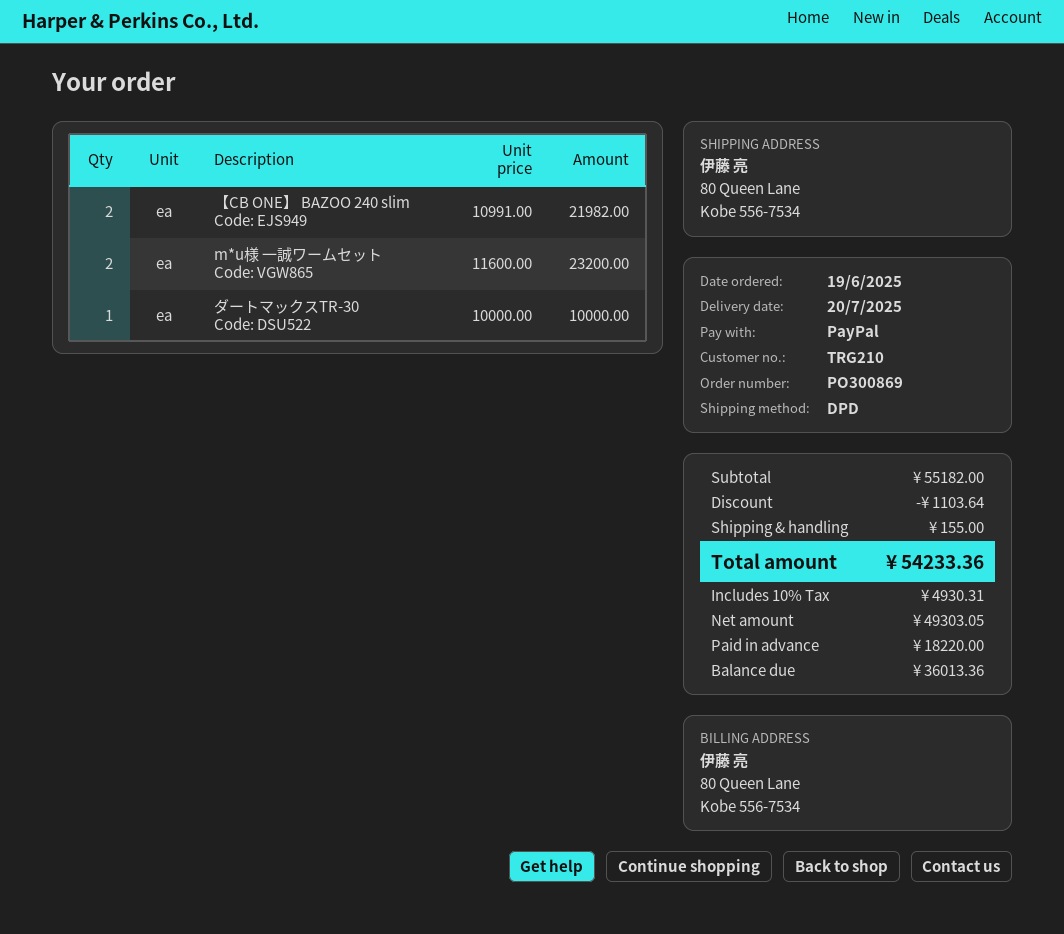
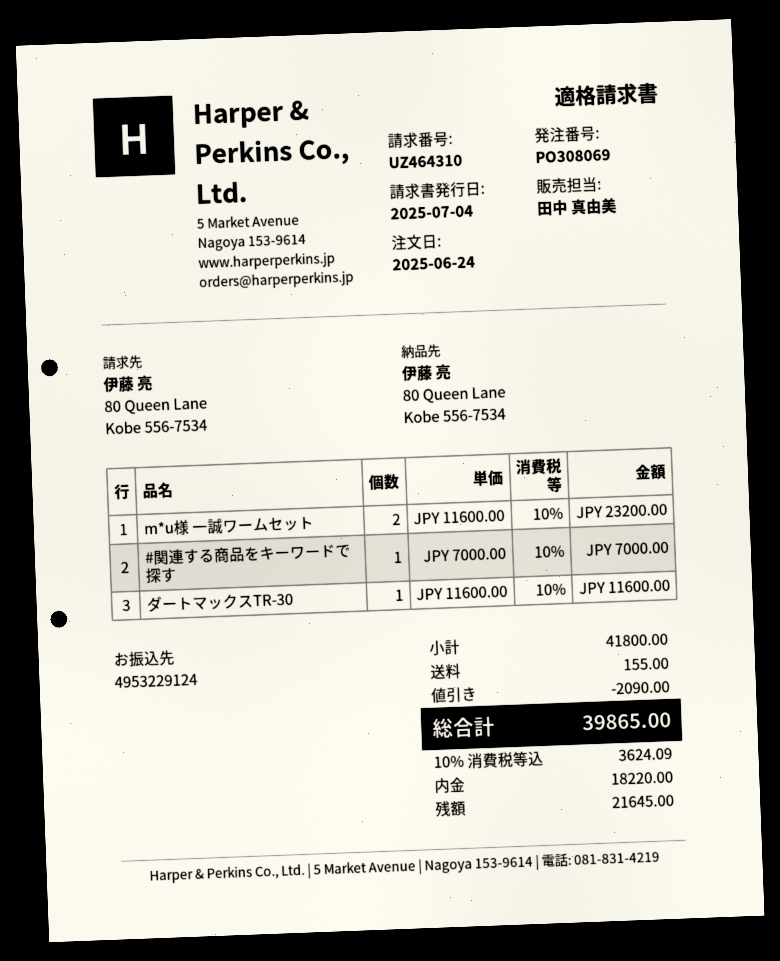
order number: PO300869 -> PO308069
order date: 2025-06-19 -> 2025-06-24
【CB ONE】 BAZOO 240 slim: 2 x 10991.00 = 21982.00 -> none
ダートマックスTR-30: 1 x 10000.00 = 10000.00 -> 1 x 11600.00 = 11600.00
#関連する商品をキーワードで探す: none -> 1 x 7000.00 = 7000.00
subtotal: 55182.00 -> 41800.00
discount: 1103.64 -> 2090.00
tax: 10% = 4930.31 -> 10% = 3624.09
total: 54233.36 -> 39865.00
balance: 36013.36 -> 21645.00

